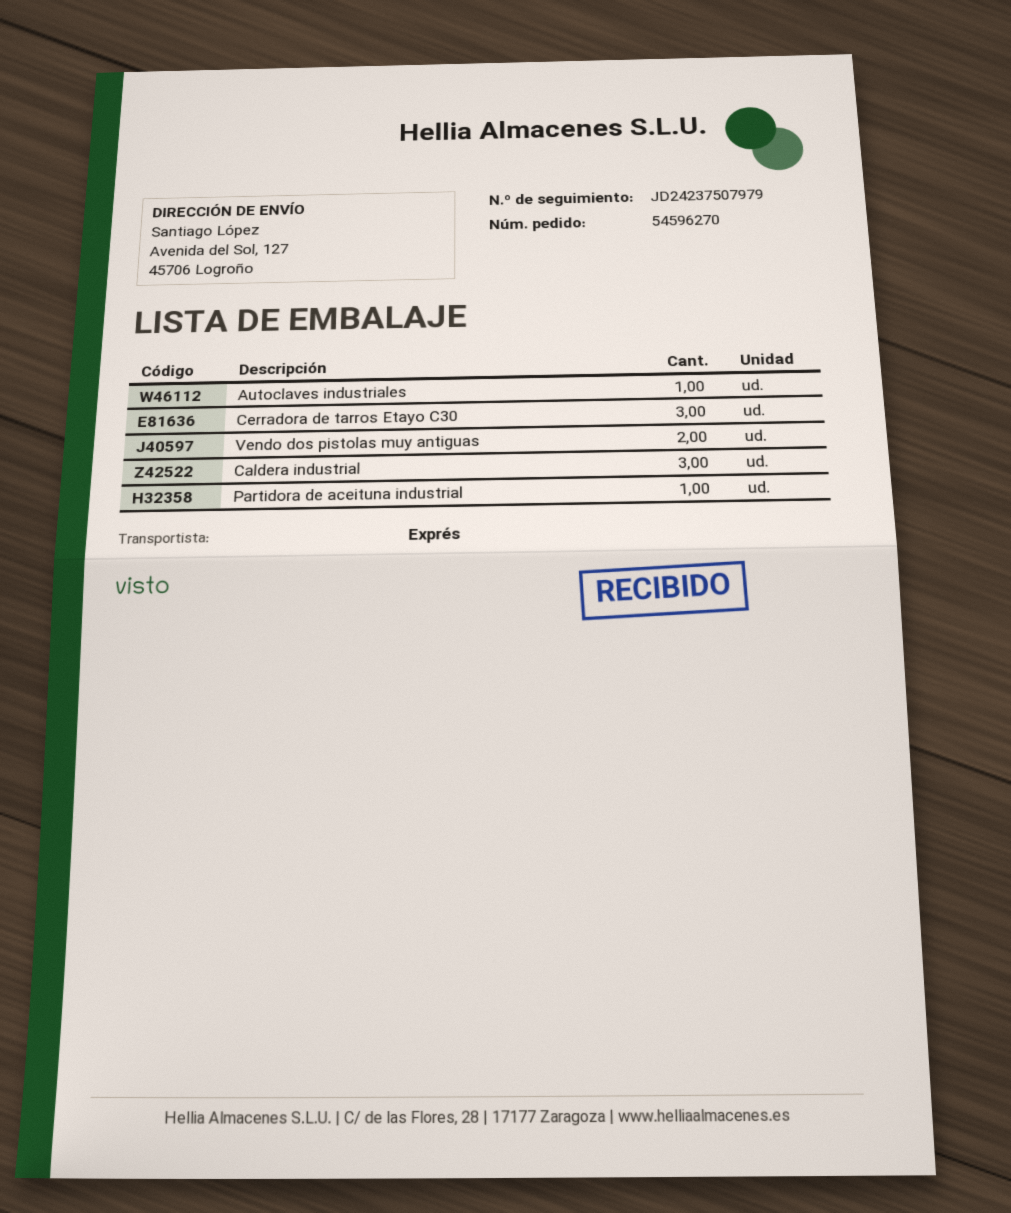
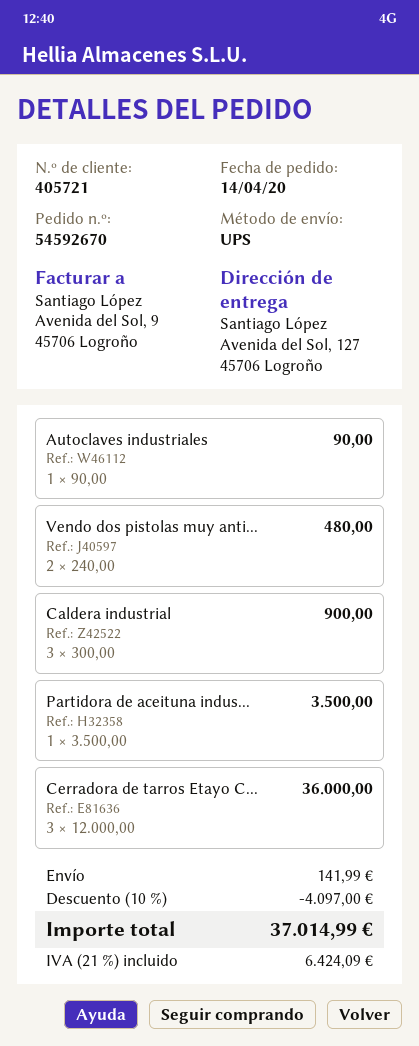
order number: 54596270 -> 54592670
shipping method: express -> UPS

